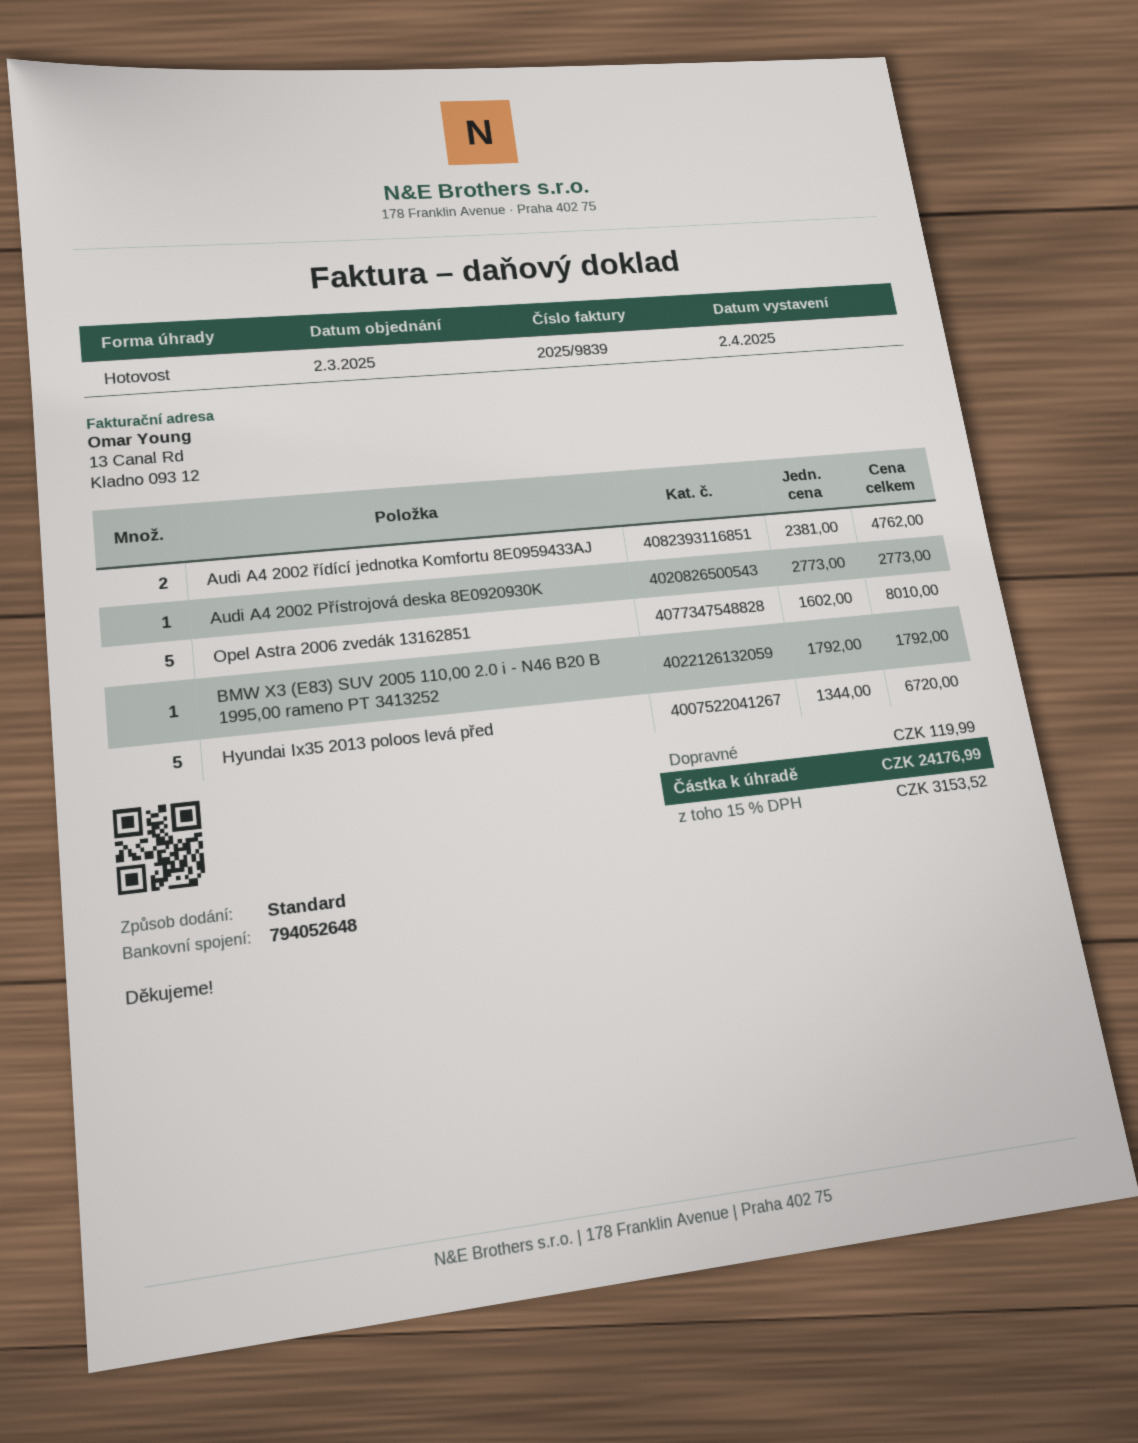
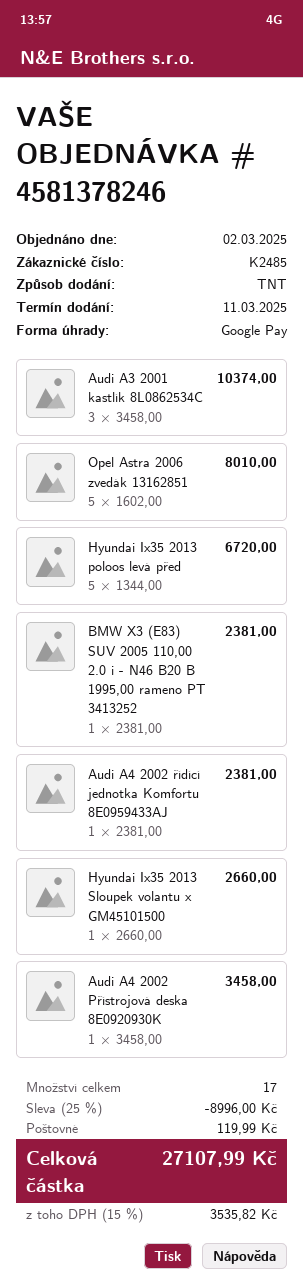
payment method: cash -> Google Pay
shipping method: standard -> TNT
Audi A4 2002 řídící jednotka Komfortu 8E0959433AJ: 2 x 2381.00 = 4762.00 -> 1 x 2381.00 = 2381.00
Audi A4 2002 Přístrojová deska 8E0920930K: 1 x 2773.00 = 2773.00 -> 1 x 3458.00 = 3458.00
BMW X3 (E83) SUV 2005 110,00 2.0 i - N46 B20 B 1995,00 rameno PT 3413252: 1 x 1792.00 = 1792.00 -> 1 x 2381.00 = 2381.00
Audi A3 2001 kastlík 8L0862534C: none -> 3 x 3458.00 = 10374.00
Hyundai Ix35 2013 Sloupek volantu x GM45101500: none -> 1 x 2660.00 = 2660.00
discount: none -> 25% = 8996.00
tax: 15% = 3153.52 -> 15% = 3535.82
total: 24176.99 -> 27107.99

